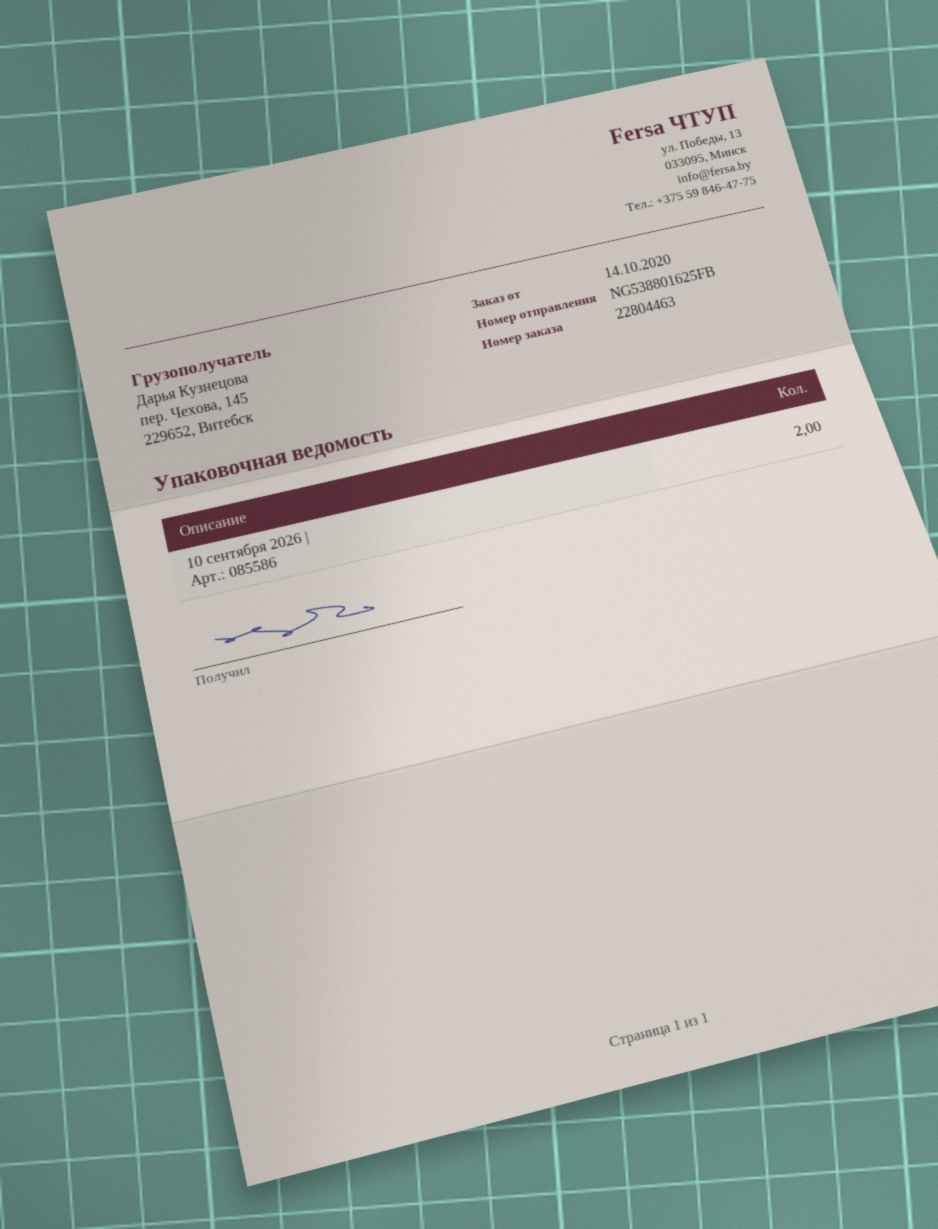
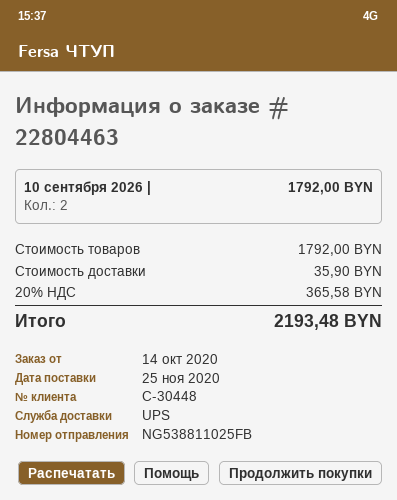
tracking number: NG538801625FB -> NG538811025FB

